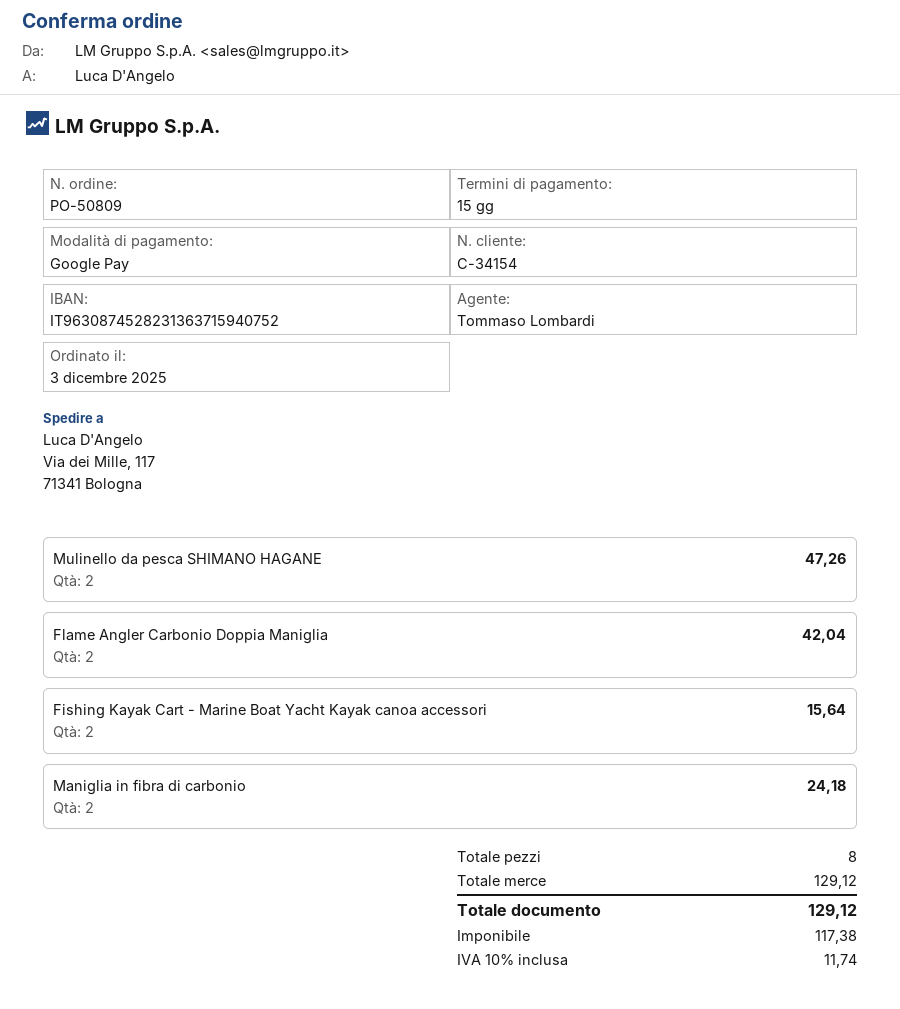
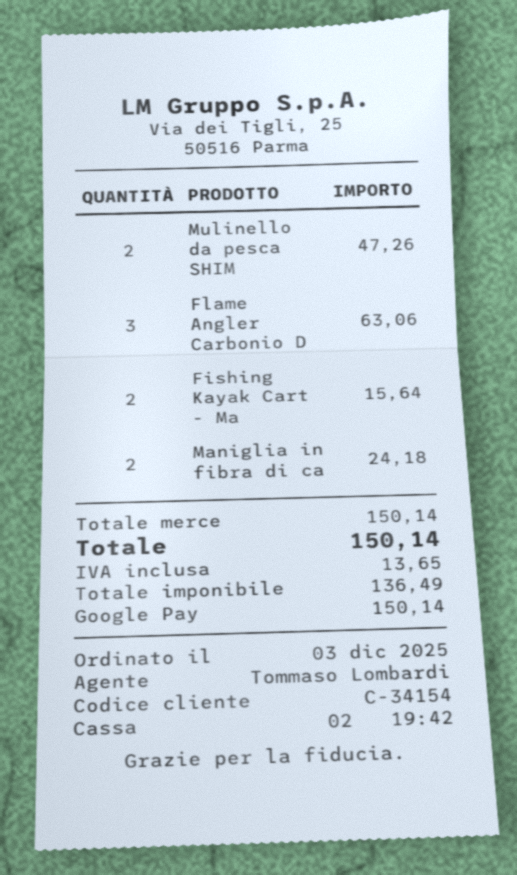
Flame Angler Carbonio Doppia Maniglia: 2 for 42.04 -> 3 for 63.06
subtotal: 129.12 -> 150.14
net: 117.38 -> 136.49
tax: 11.74 -> 13.65
total: 129.12 -> 150.14

